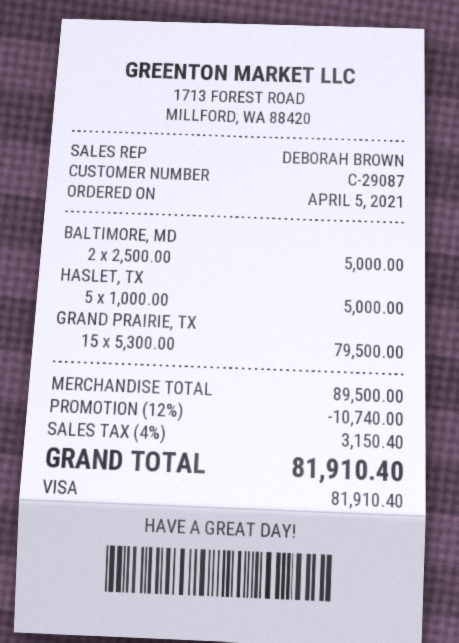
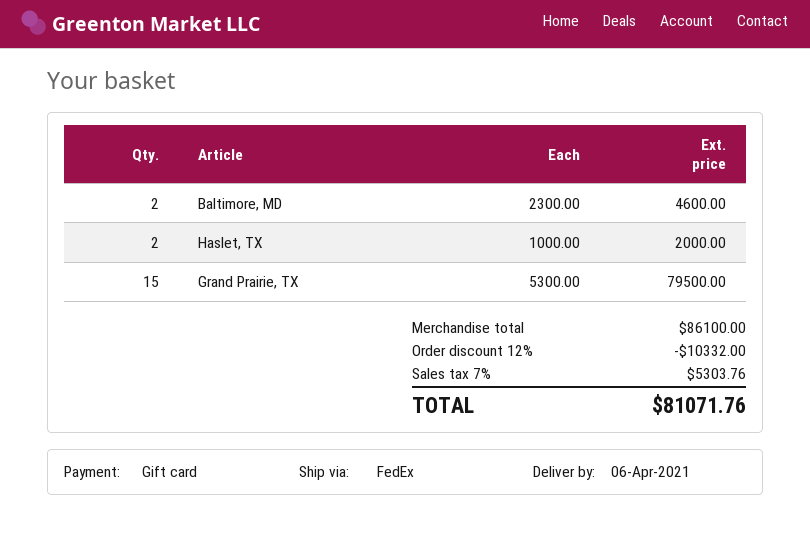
payment method: Visa -> gift card
BALTIMORE, MD: 2 x 2500.00 = 5000.00 -> 2 x 2300.00 = 4600.00
HASLET, TX: 5 x 1000.00 = 5000.00 -> 2 x 1000.00 = 2000.00
subtotal: 89500.00 -> 86100.00
discount: 12% = 10740.00 -> 12% = 10332.00
tax: 4% = 3150.40 -> 7% = 5303.76
total: 81910.40 -> 81071.76

